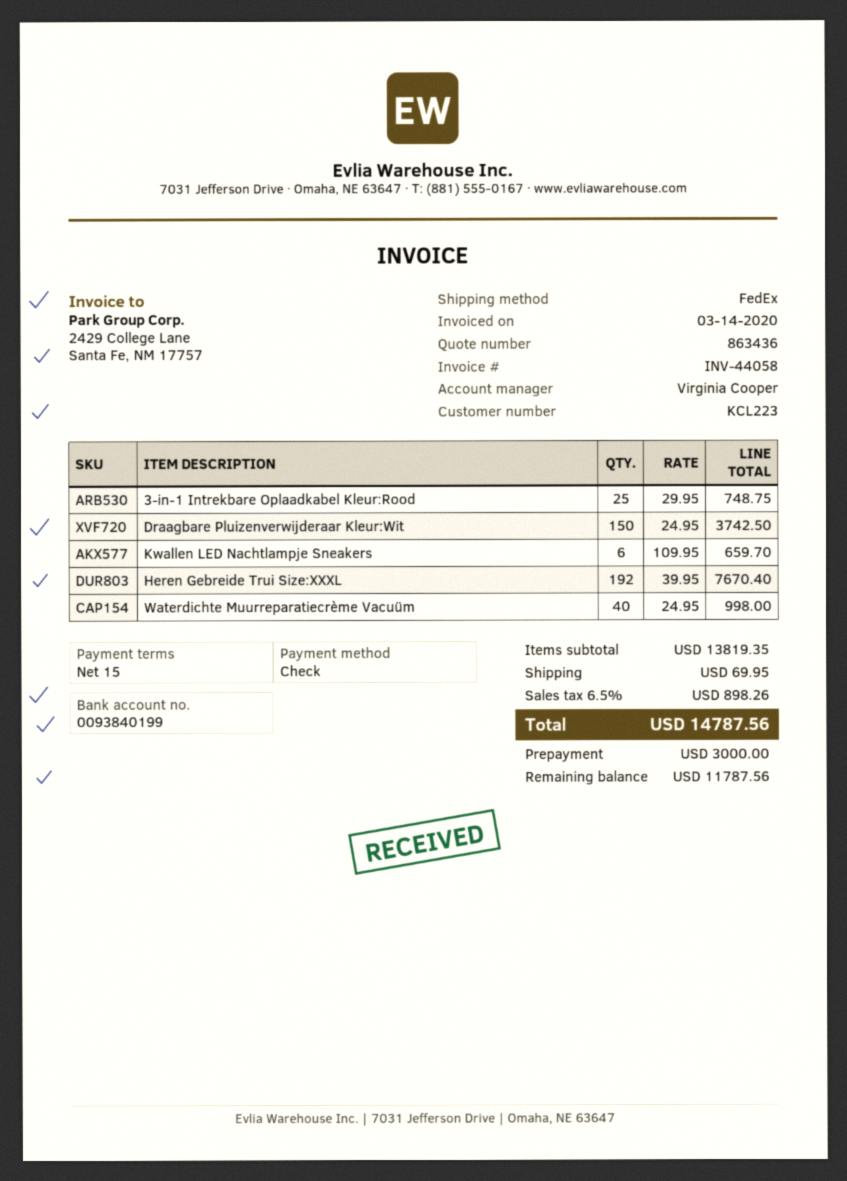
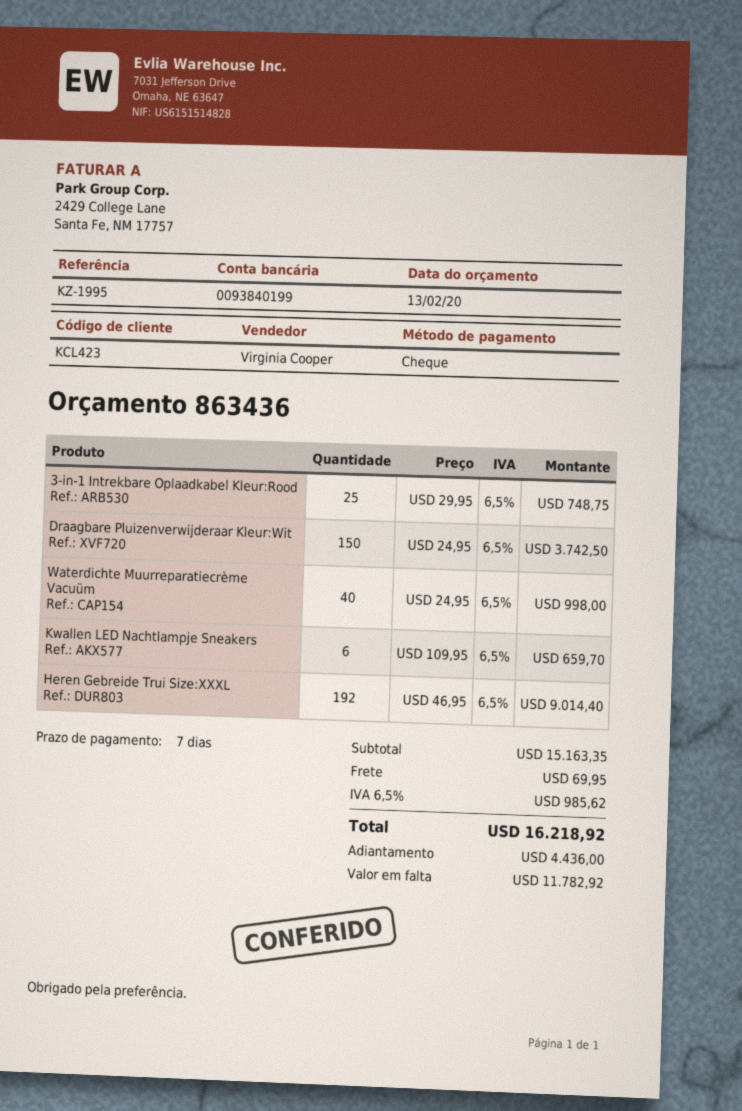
payment terms: 15 days -> 7 days
customer number: KCL223 -> KCL423
Heren Gebreide Trui Size:XXXL: 192 x 39.95 = 7670.40 -> 192 x 46.95 = 9014.40
subtotal: 13819.35 -> 15163.35
tax: 6.5% = 898.26 -> 6.5% = 985.62
total: 14787.56 -> 16218.92
deposit: 3000.00 -> 4436.00
balance: 11787.56 -> 11782.92

